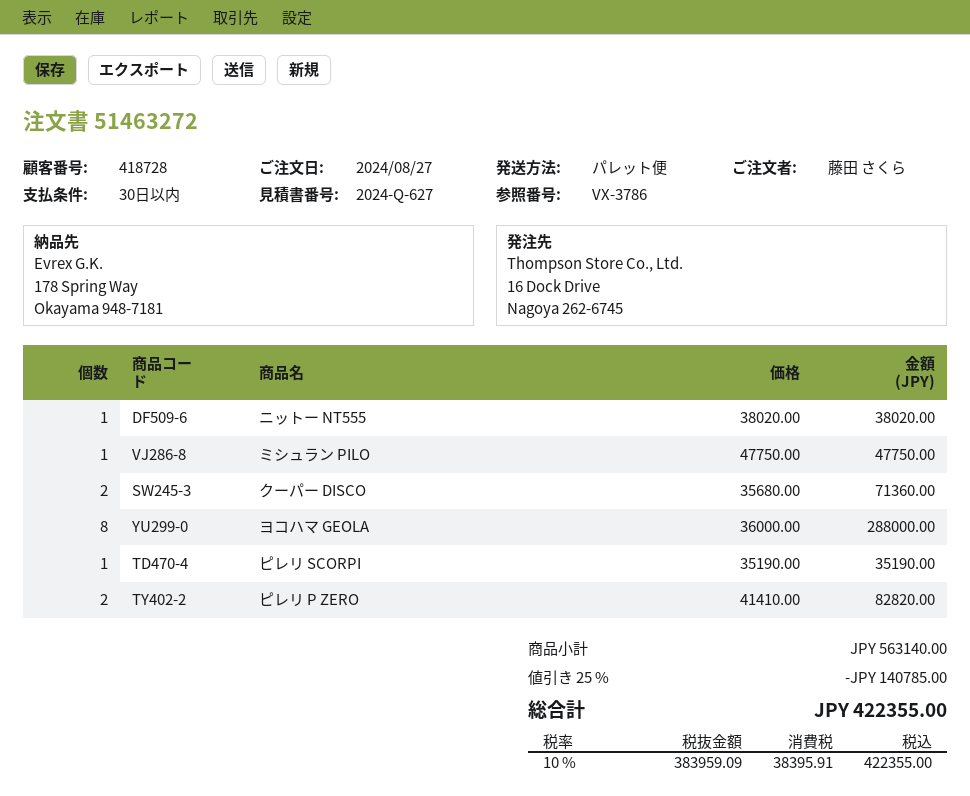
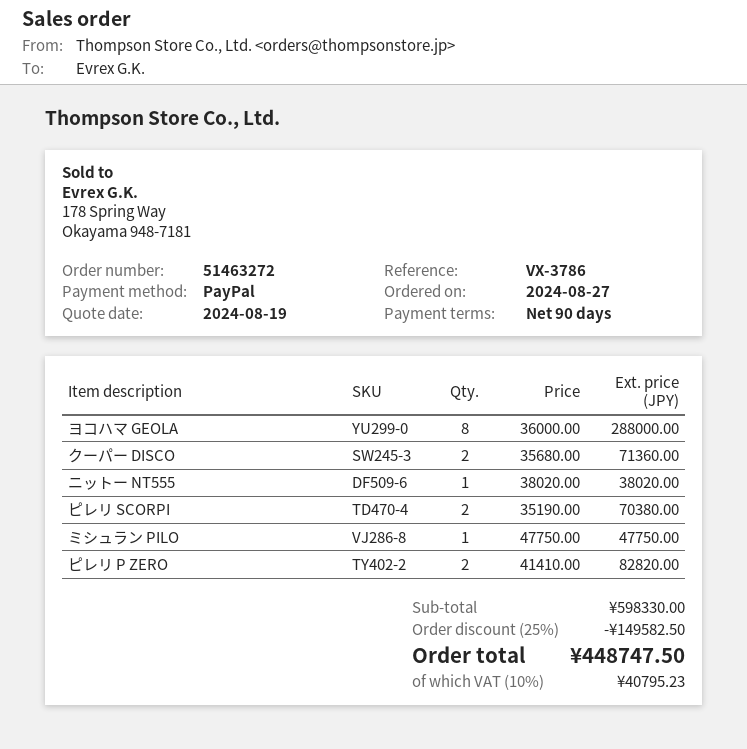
payment terms: 30 days -> 90 days
ピレリ SCORPI: 1 x 35190.00 = 35190.00 -> 2 x 35190.00 = 70380.00
subtotal: 563140.00 -> 598330.00
discount: 25% = 140785.00 -> 25% = 149582.50
tax: 10% = 38395.91 -> 10% = 40795.23
total: 422355.00 -> 448747.50

